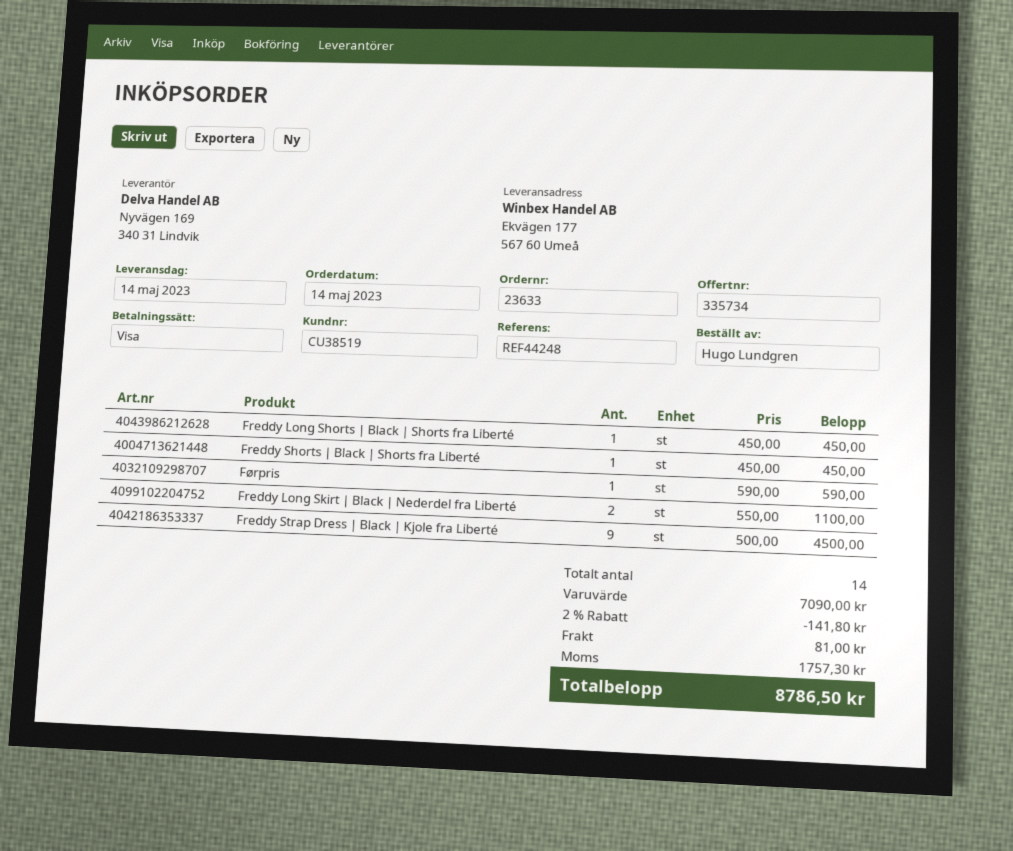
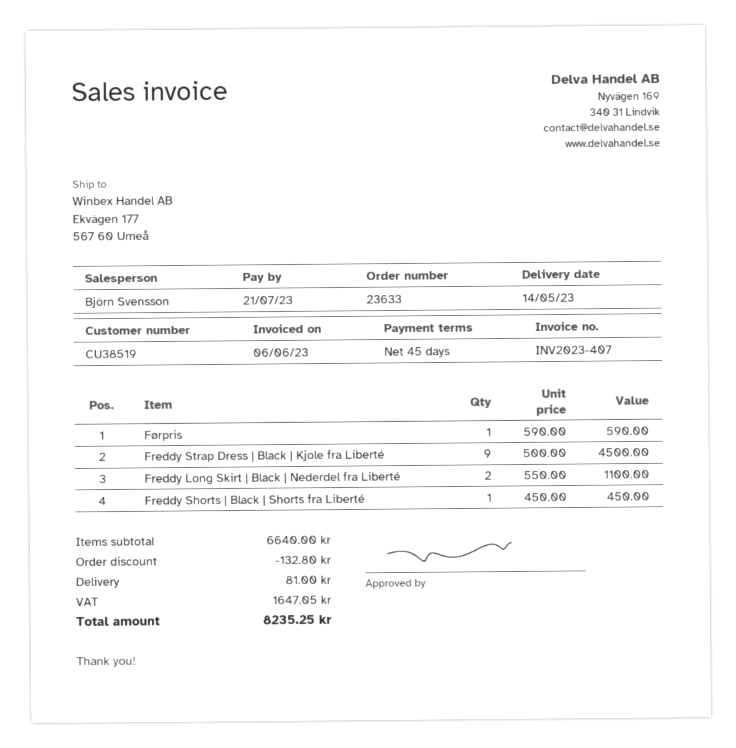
Freddy Long Shorts | Black | Shorts fra Liberté: 1 x 450.00 = 450.00 -> none
subtotal: 7090.00 -> 6640.00
discount: 141.80 -> 132.80
tax: 1757.30 -> 1647.05
total: 8786.50 -> 8235.25

